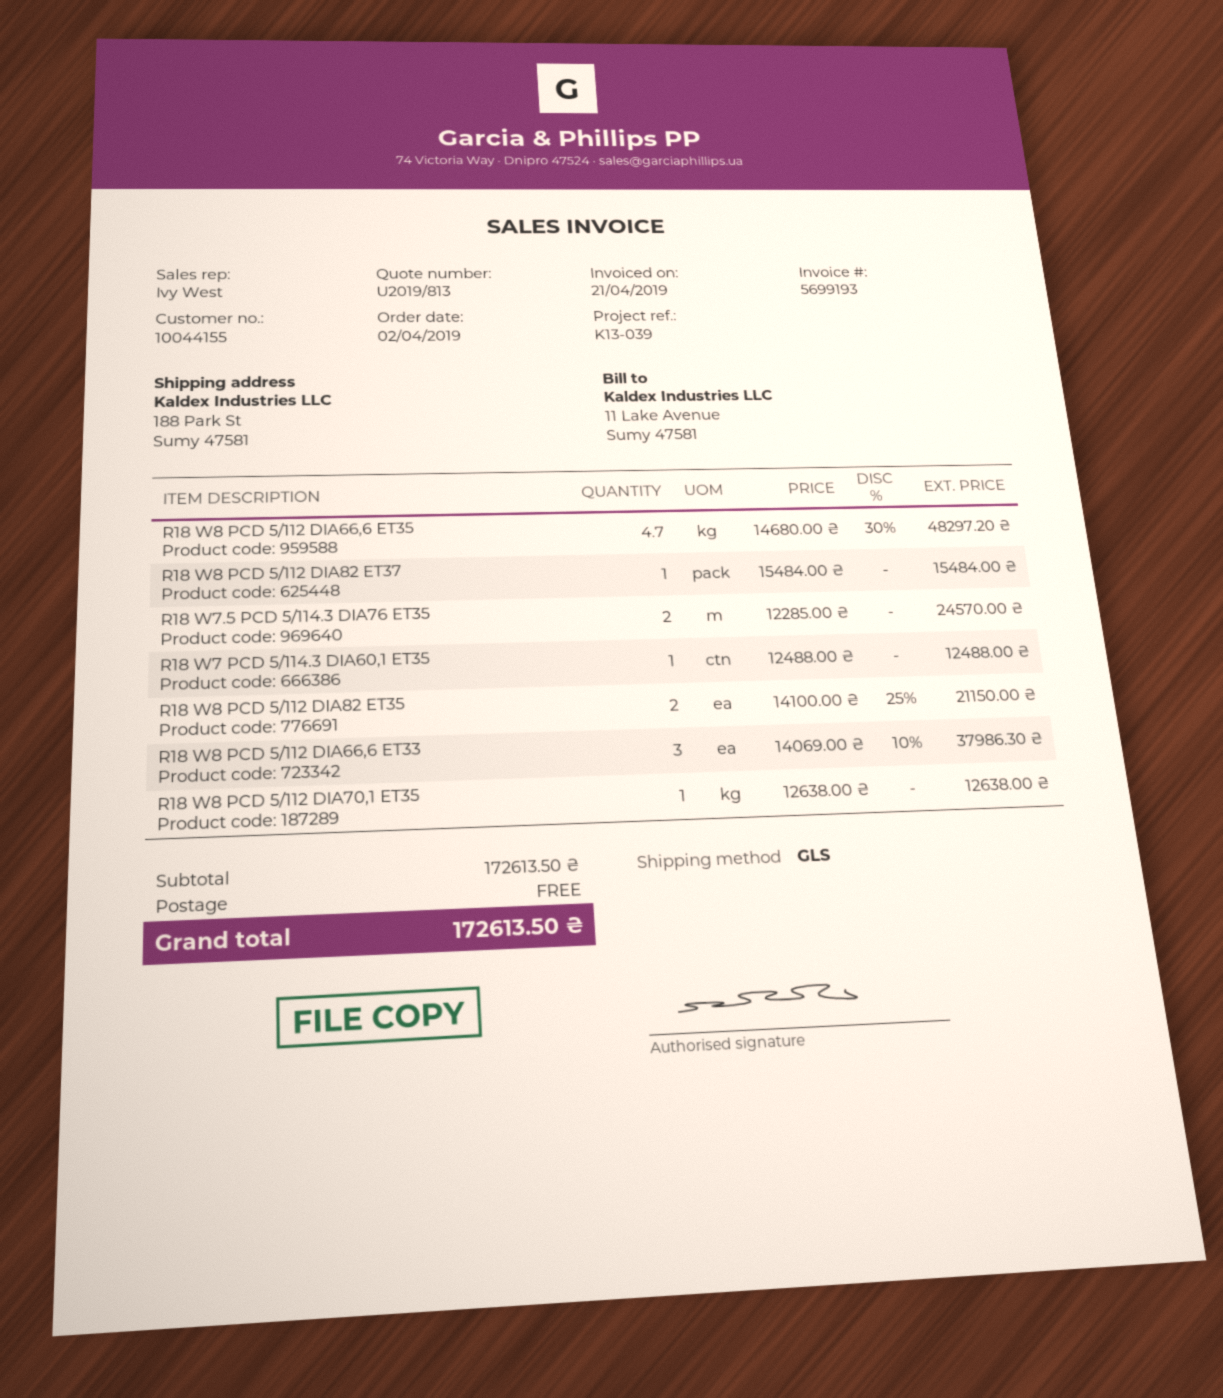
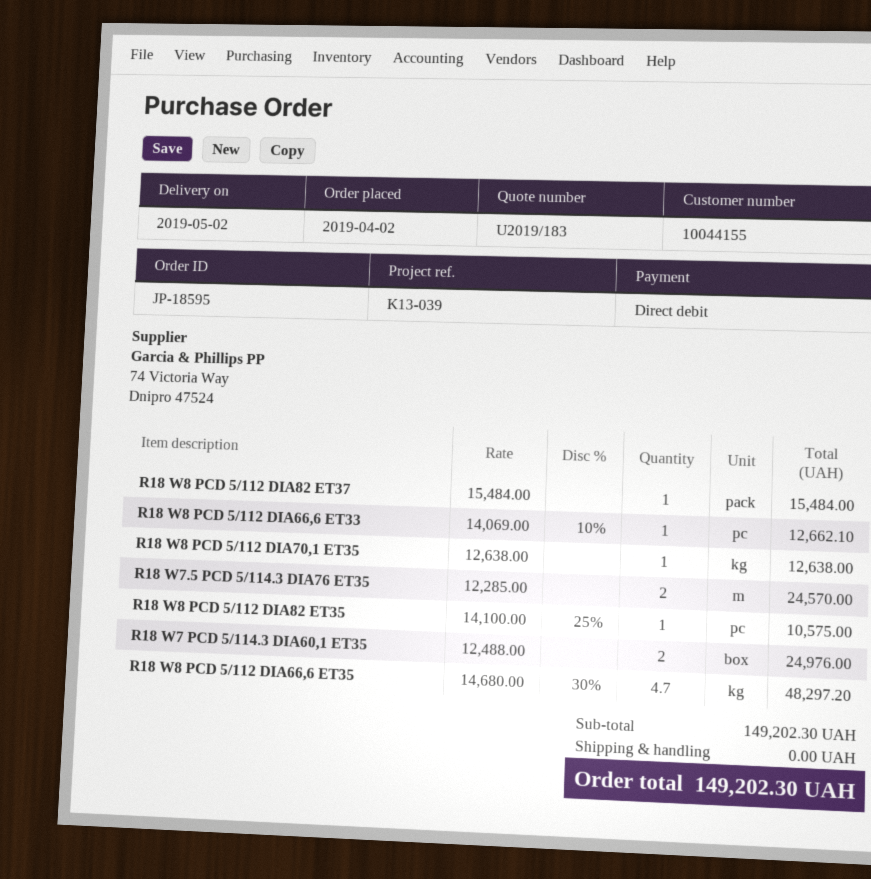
quote number: U2019/813 -> U2019/183
R18 W7 PCD 5/114.3 DIA60,1 ET35: 1 x 12488.00 = 12488.00 -> 2 x 12488.00 = 24976.00
R18 W8 PCD 5/112 DIA82 ET35: 2 x 14100.00 - 25% = 21150.00 -> 1 x 14100.00 - 25% = 10575.00
R18 W8 PCD 5/112 DIA66,6 ET33: 3 x 14069.00 - 10% = 37986.30 -> 1 x 14069.00 - 10% = 12662.10
subtotal: 172613.50 -> 149202.30
total: 172613.50 -> 149202.30

